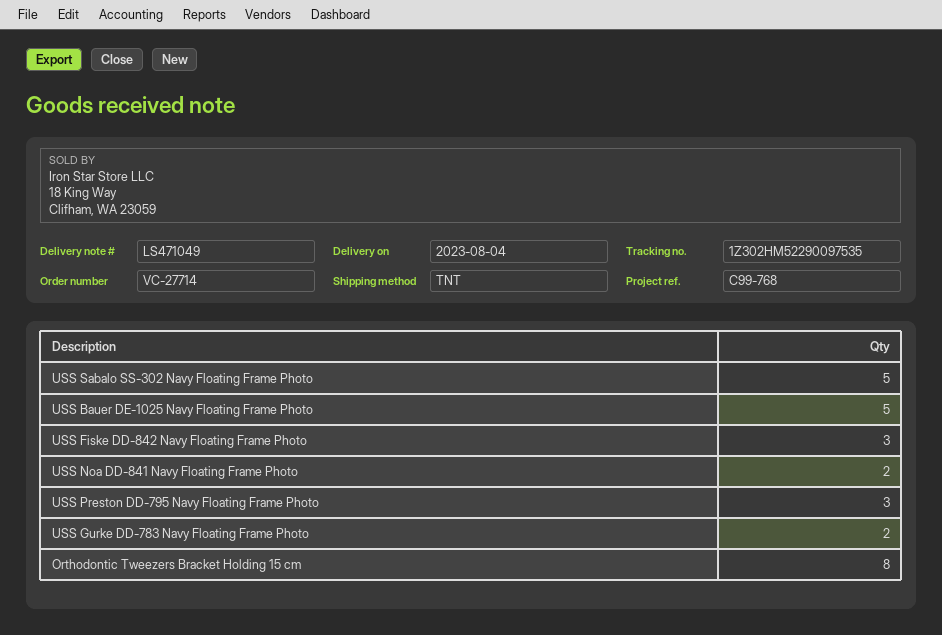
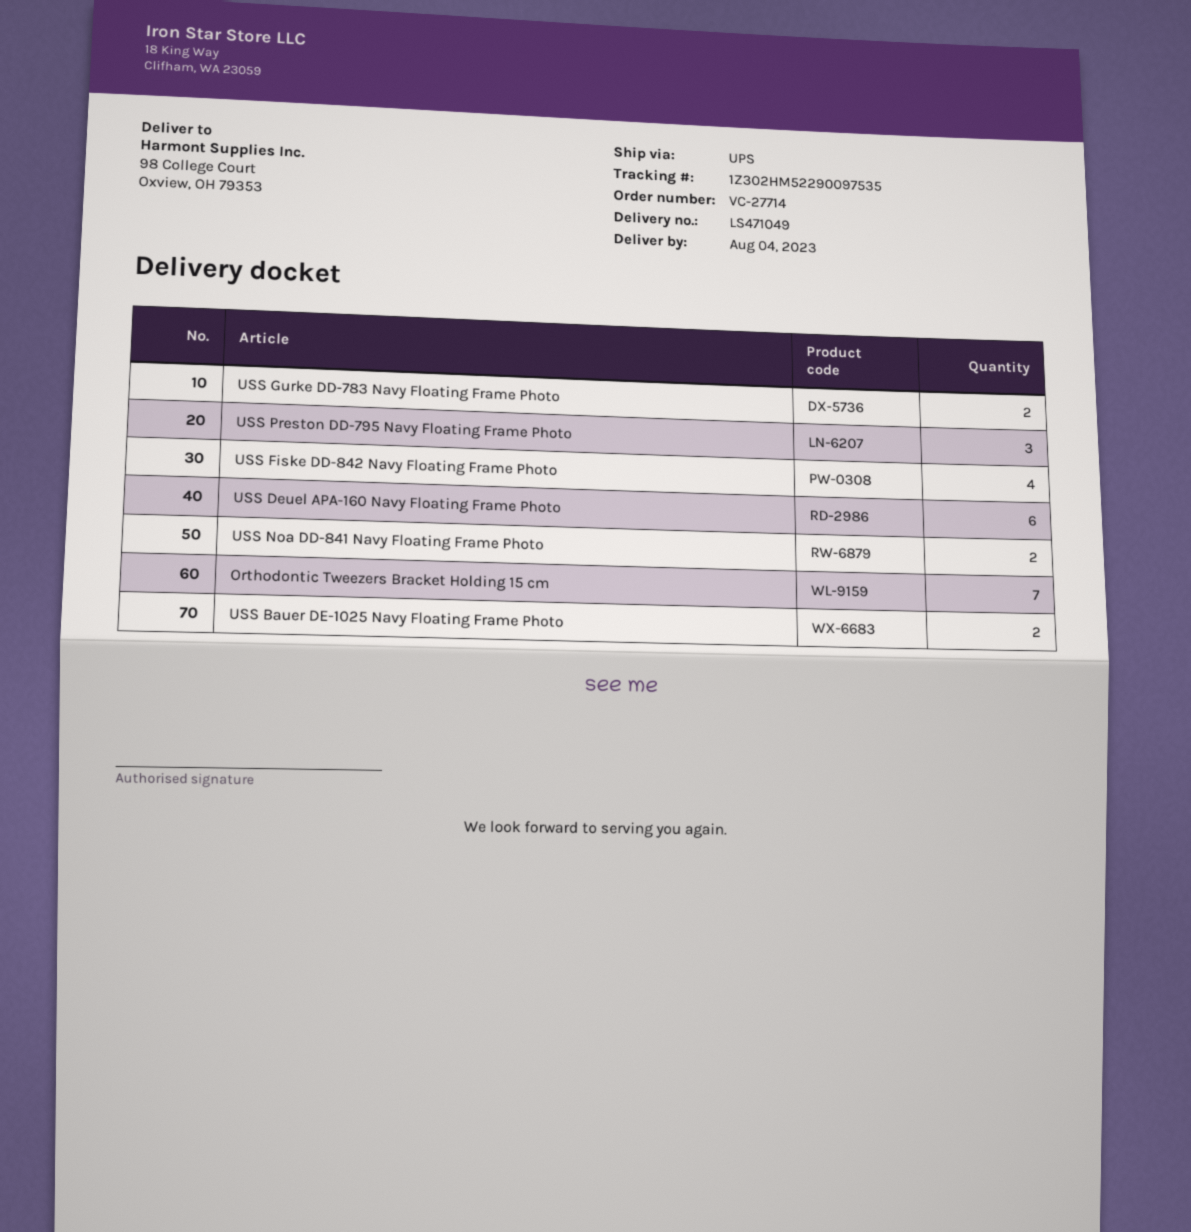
shipping method: TNT -> UPS
USS Sabalo SS-302 Navy Floating Frame Photo: 5 -> none
USS Bauer DE-1025 Navy Floating Frame Photo: 5 -> 2
USS Fiske DD-842 Navy Floating Frame Photo: 3 -> 4
Orthodontic Tweezers Bracket Holding 15 cm: 8 -> 7
USS Deuel APA-160 Navy Floating Frame Photo: none -> 6

